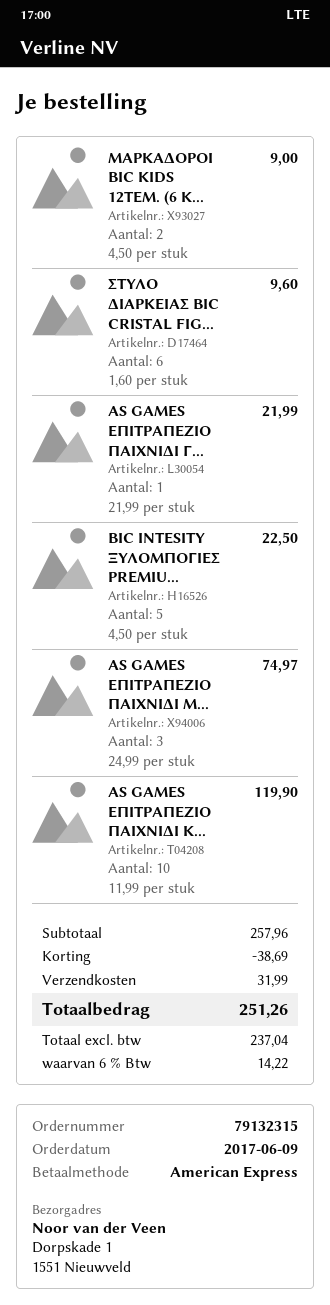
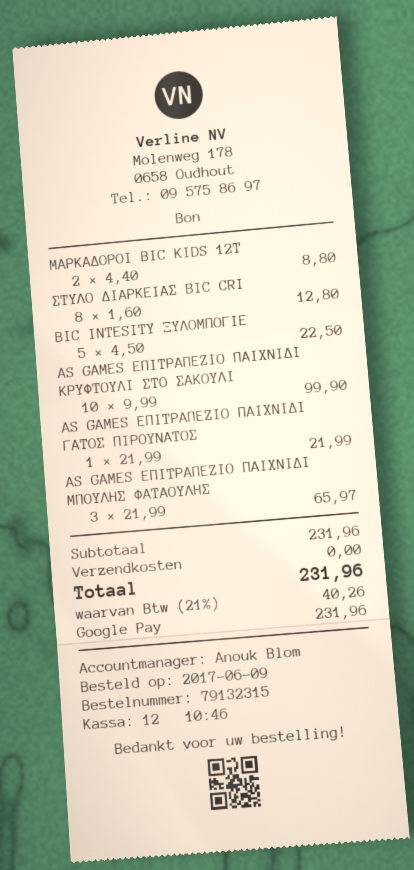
payment method: American Express -> Google Pay
ΜΑΡΚΑΔΟΡΟΙ BIC KIDS 12TEM. (6 Κ...: 2 x 4.50 = 9.00 -> 2 x 4.40 = 8.80
ΣΤΥΛΟ ΔΙΑΡΚΕΙΑΣ BIC CRISTAL FIG...: 6 x 1.60 = 9.60 -> 8 x 1.60 = 12.80
AS GAMES ΕΠΙΤΡΑΠΕΖΙΟ ΠΑΙΧΝΙΔΙ Μ...: 3 x 24.99 = 74.97 -> 3 x 21.99 = 65.97
AS GAMES ΕΠΙΤΡΑΠΕΖΙΟ ΠΑΙΧΝΙΔΙ Κ...: 10 x 11.99 = 119.90 -> 10 x 9.99 = 99.90
subtotal: 257.96 -> 231.96
discount: 38.69 -> none
shipping: 31.99 -> 0.00
tax: 6% = 14.22 -> 21% = 40.26
total: 251.26 -> 231.96

